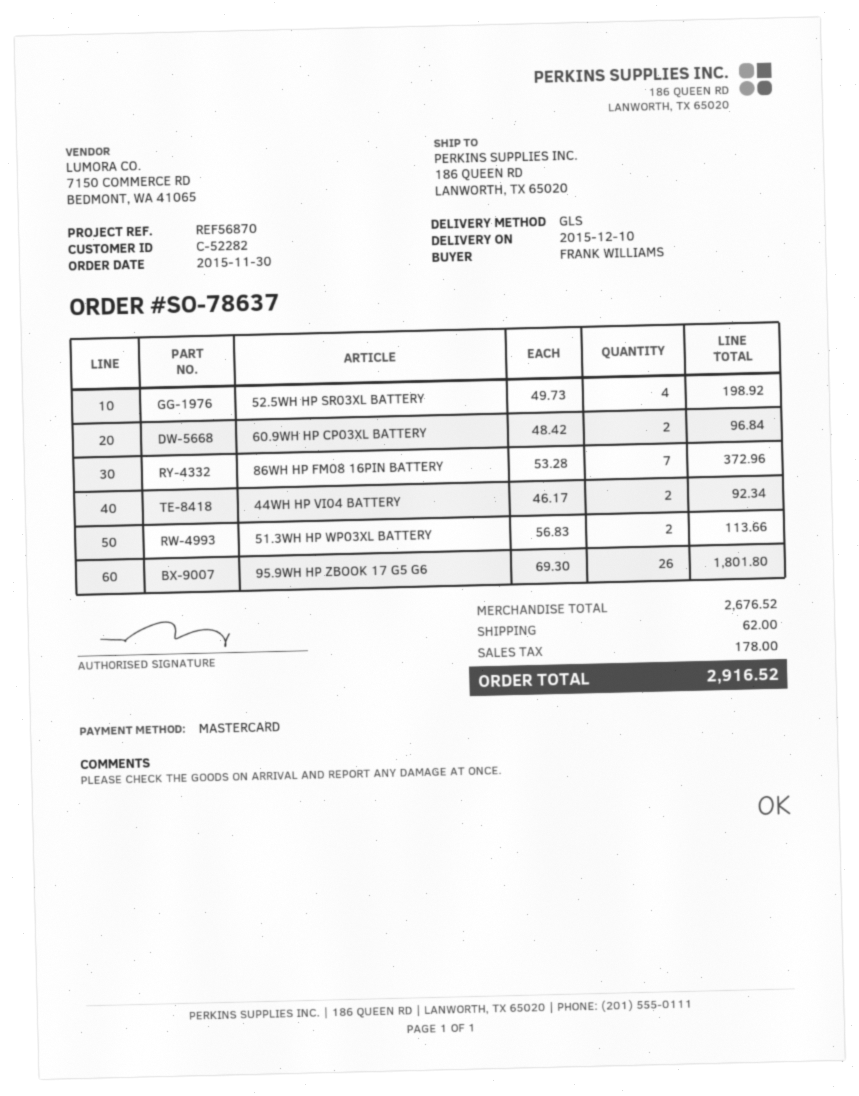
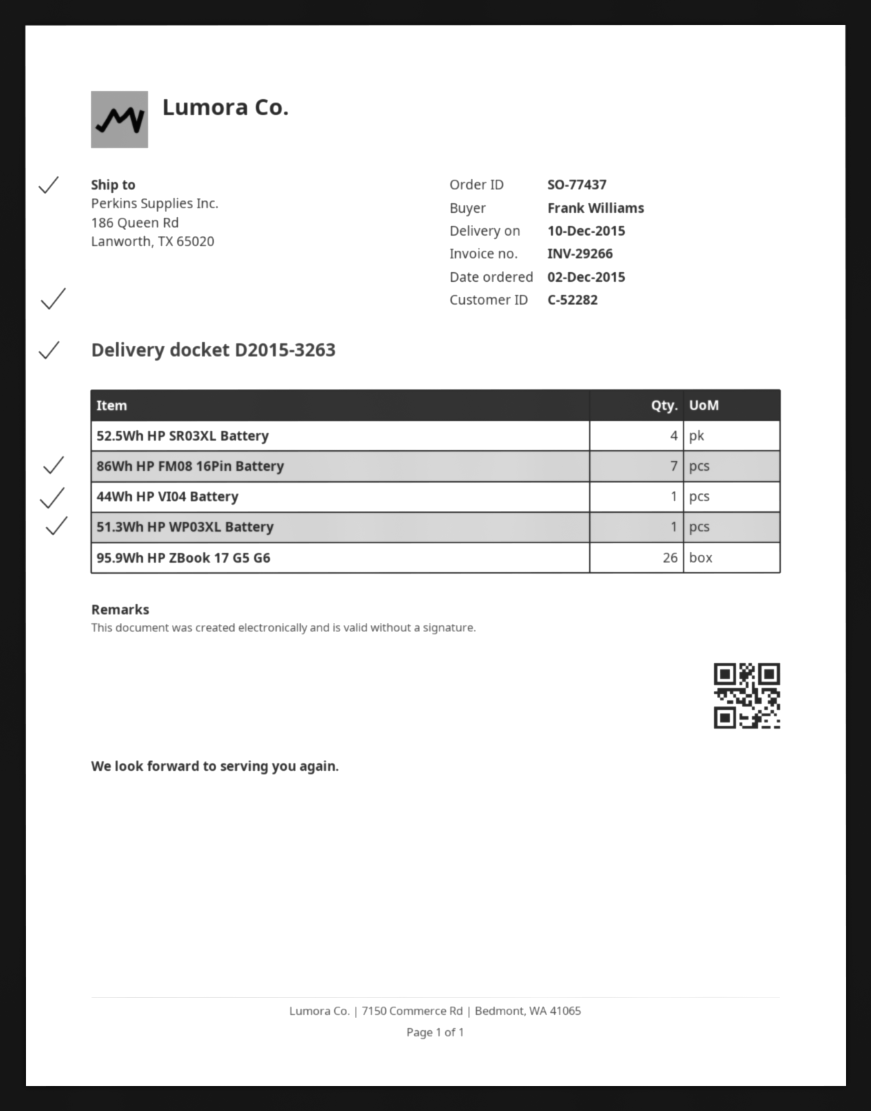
order number: SO-78637 -> SO-77437
order date: 2015-11-30 -> 2015-12-02
60.9WH HP CP03XL BATTERY: 2 -> none
44WH HP VI04 BATTERY: 2 -> 1
51.3WH HP WP03XL BATTERY: 2 -> 1

